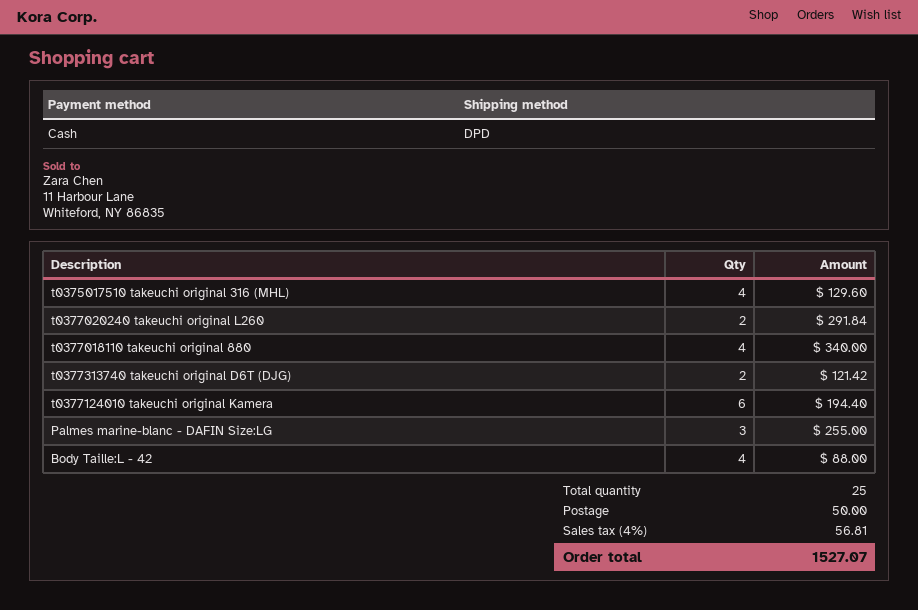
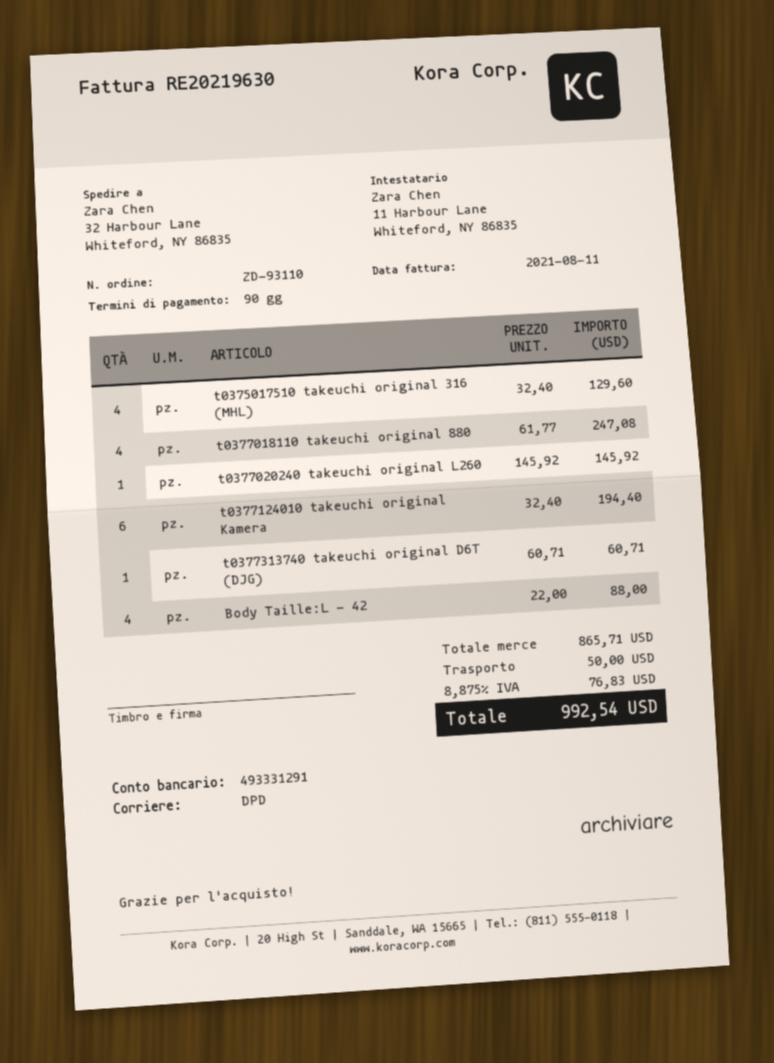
t0377020240 takeuchi original L260: 2 for 291.84 -> 1 for 145.92
t0377018110 takeuchi original 880: 4 for 340.00 -> 4 for 247.08
t0377313740 takeuchi original D6T (DJG): 2 for 121.42 -> 1 for 60.71
Palmes marine-blanc - DAFIN Size:LG: 3 for 255.00 -> none
tax: 4% = 56.81 -> 8.875% = 76.83
total: 1527.07 -> 992.54

